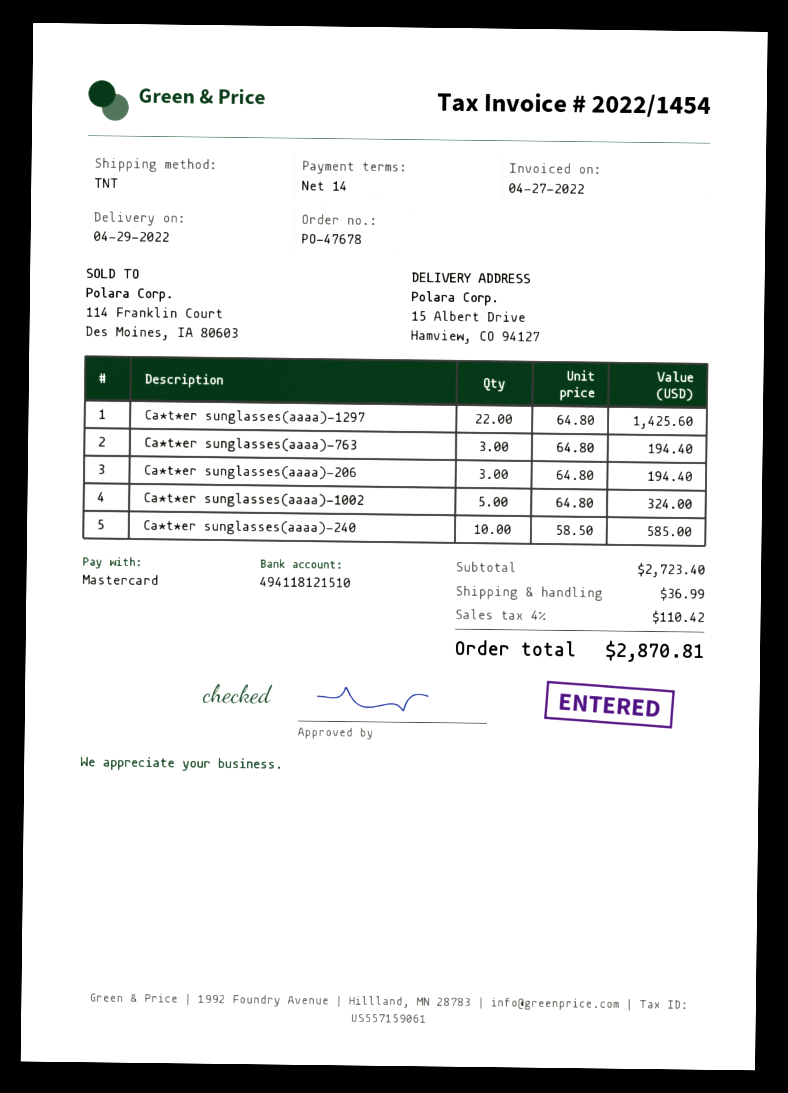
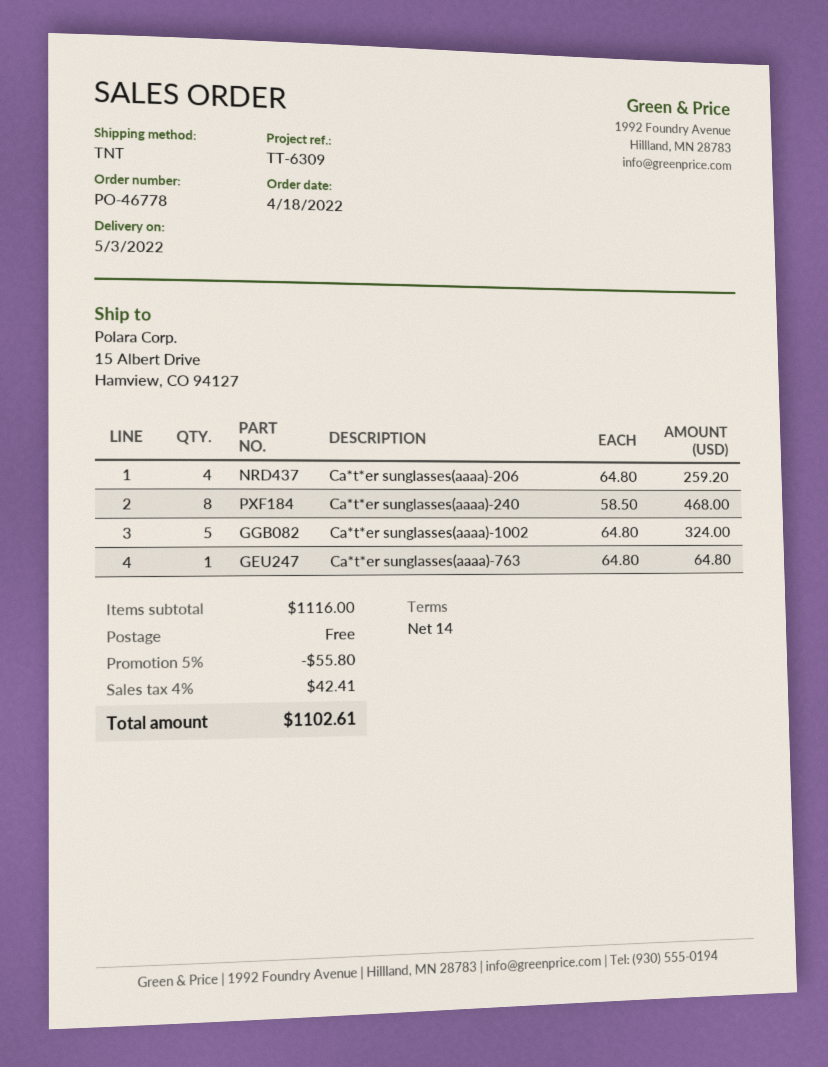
order number: PO-47678 -> PO-46778
delivery date: 2022-04-29 -> 2022-05-03
Ca*t*er sunglasses(aaaa)-1297: 22 x 64.80 = 1425.60 -> none
Ca*t*er sunglasses(aaaa)-763: 3 x 64.80 = 194.40 -> 1 x 64.80 = 64.80
Ca*t*er sunglasses(aaaa)-206: 3 x 64.80 = 194.40 -> 4 x 64.80 = 259.20
Ca*t*er sunglasses(aaaa)-240: 10 x 58.50 = 585.00 -> 8 x 58.50 = 468.00
subtotal: 2723.40 -> 1116.00
discount: none -> 5% = 55.80
shipping: 36.99 -> 0.00
tax: 4% = 110.42 -> 4% = 42.41
total: 2870.81 -> 1102.61

